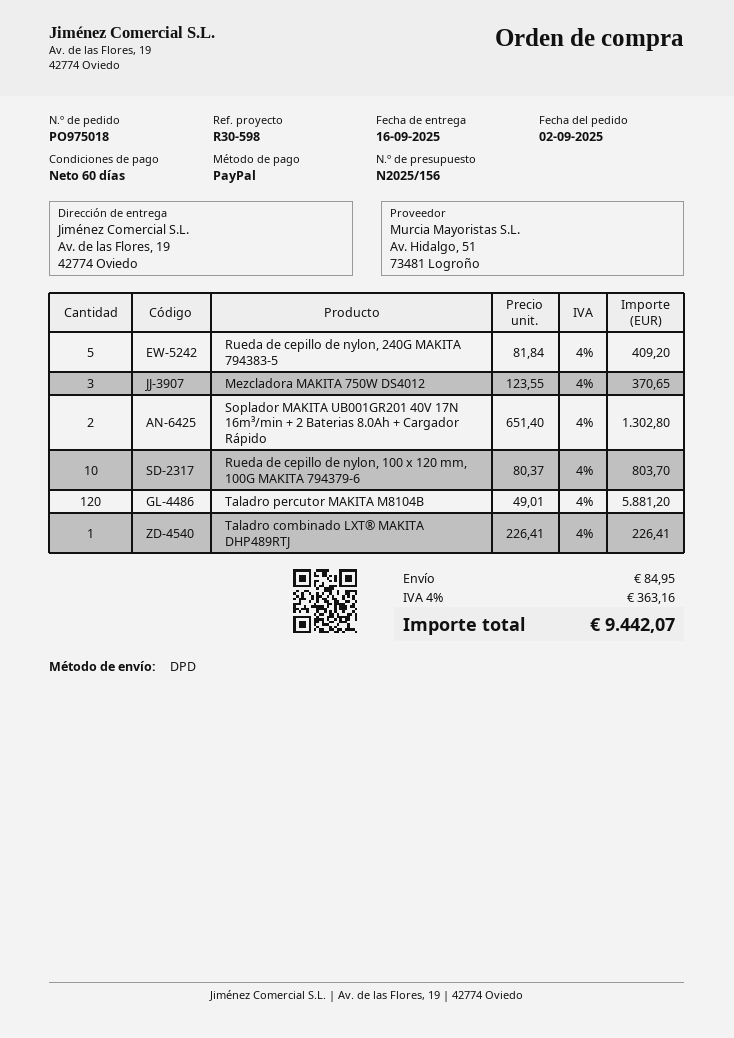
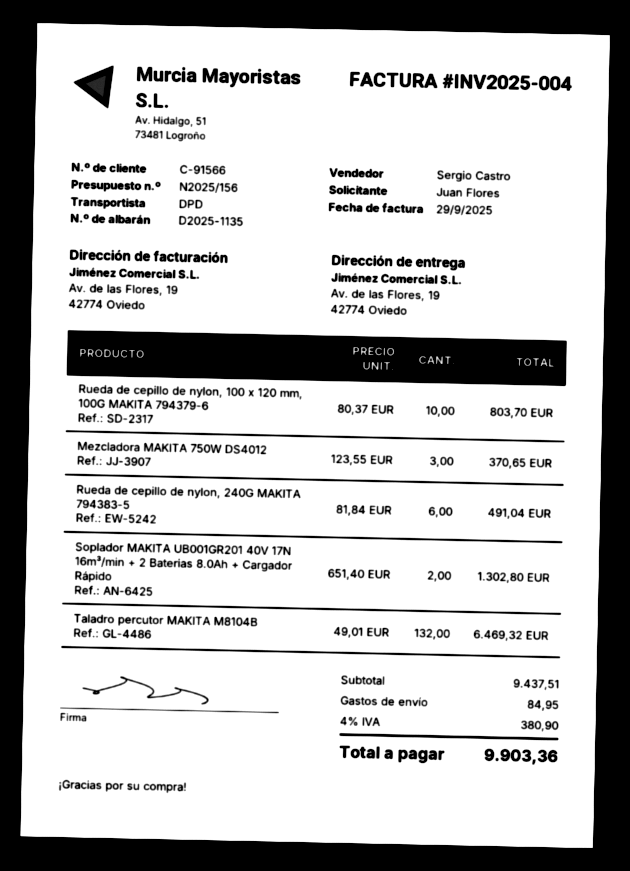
Rueda de cepillo de nylon, 240G MAKITA 794383-5: 5 x 81.84 = 409.20 -> 6 x 81.84 = 491.04
Taladro percutor MAKITA M8104B: 120 x 49.01 = 5881.20 -> 132 x 49.01 = 6469.32
Taladro combinado LXT® MAKITA DHP489RTJ: 1 x 226.41 = 226.41 -> none
tax: 4% = 363.16 -> 4% = 380.90
total: 9442.07 -> 9903.36

